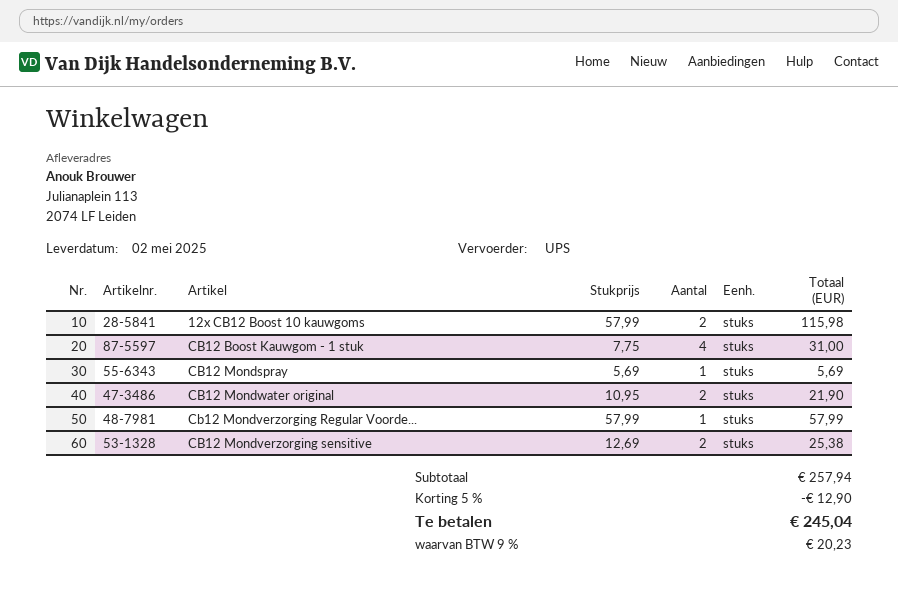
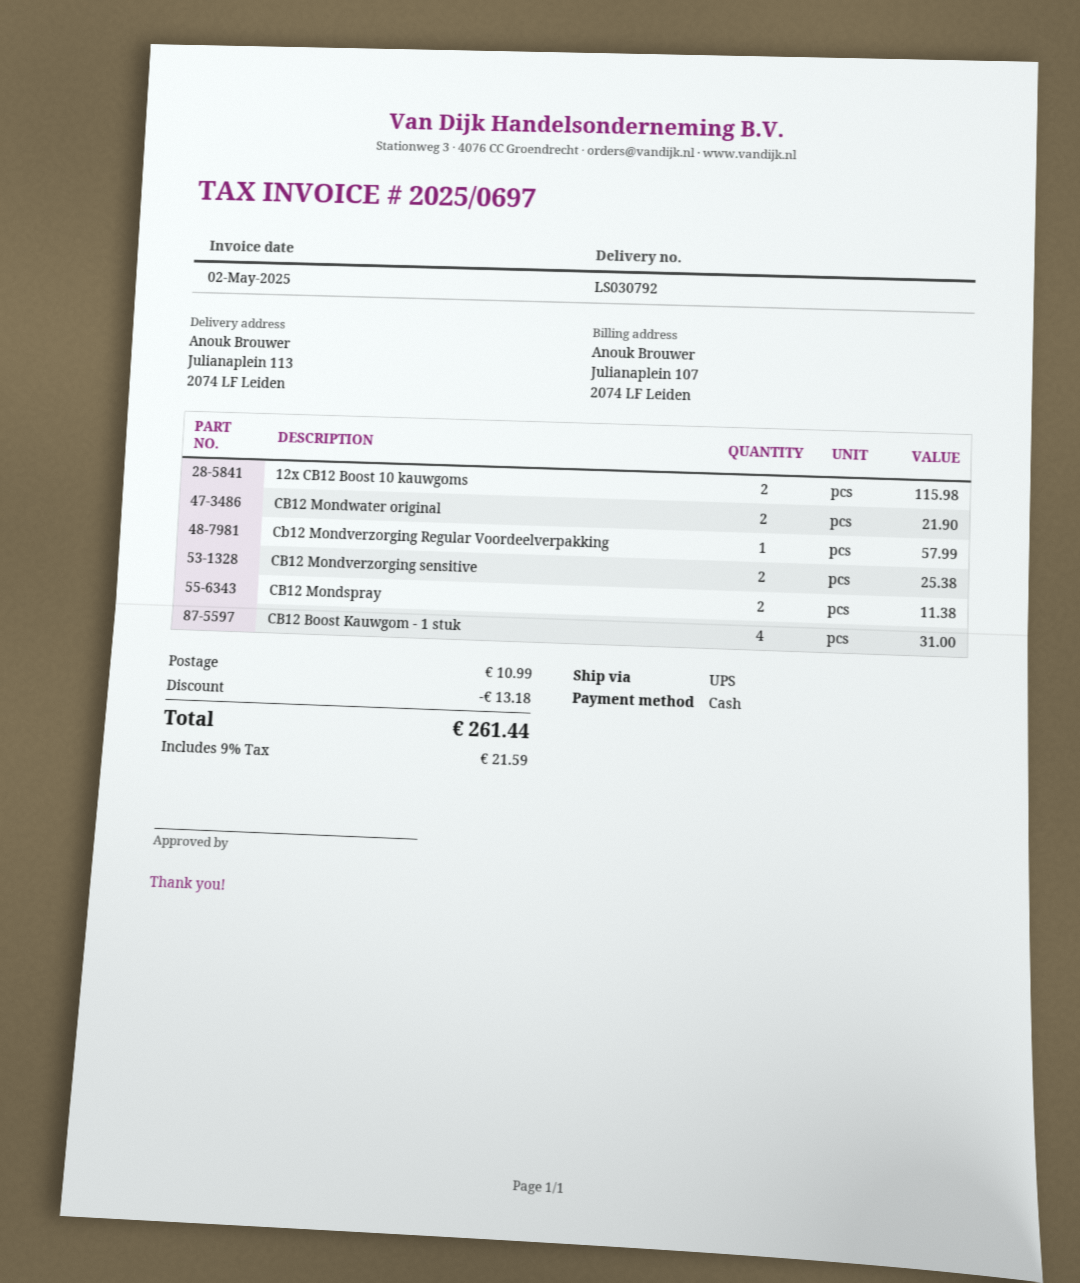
CB12 Mondspray: 1 for 5.69 -> 2 for 11.38
discount: 12.90 -> 13.18
shipping: none -> 10.99
tax: 9% = 20.23 -> 9% = 21.59
total: 245.04 -> 261.44

